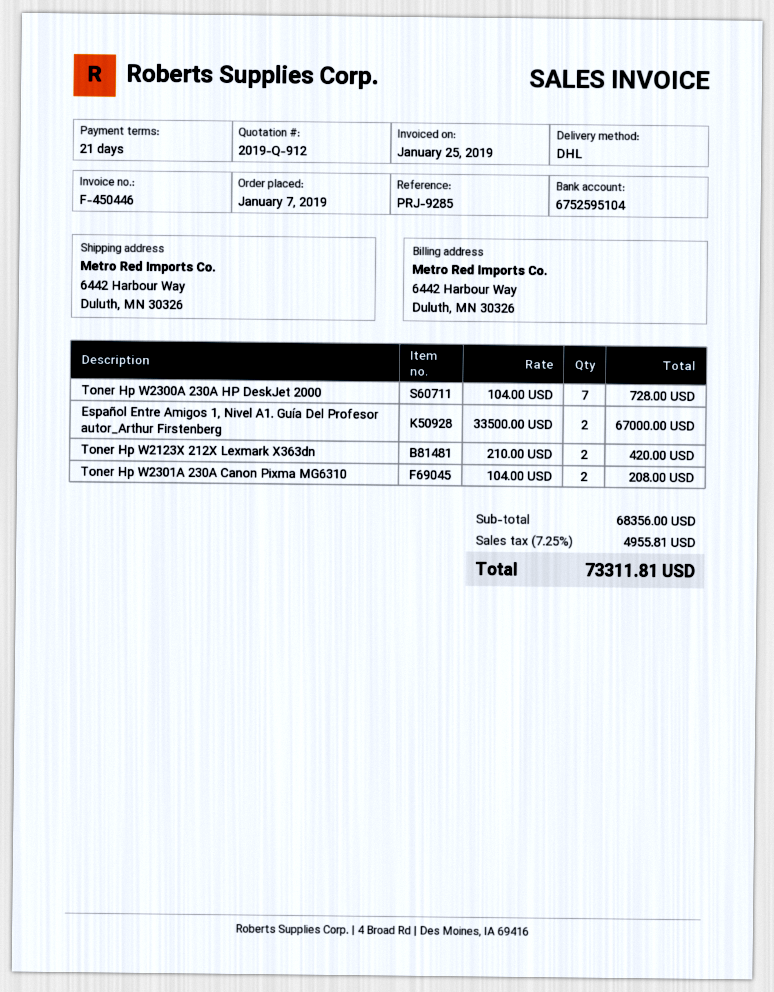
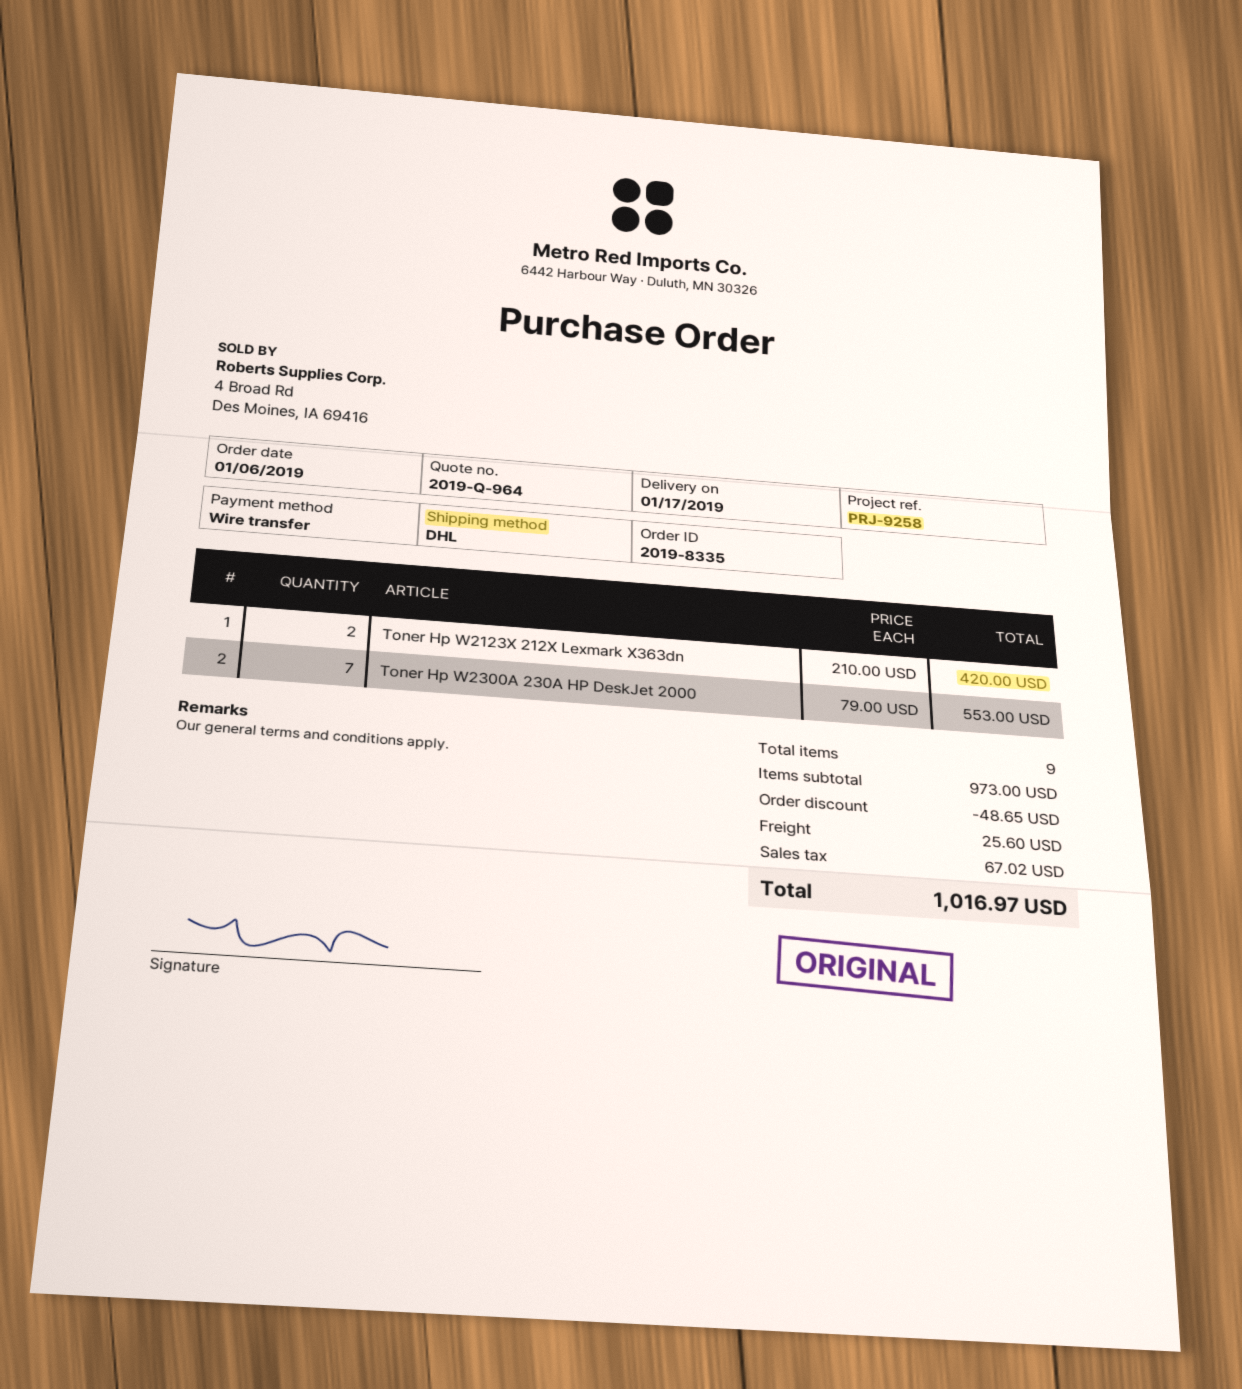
quote number: 2019-Q-912 -> 2019-Q-964
order date: 2019-01-07 -> 2019-01-06
reference: PRJ-9285 -> PRJ-9258
Toner Hp W2300A 230A HP DeskJet 2000: 7 x 104.00 = 728.00 -> 7 x 79.00 = 553.00
Español Entre Amigos 1, Nivel A1. Guía Del Profesor autor_Arthur Firstenberg: 2 x 33500.00 = 67000.00 -> none
Toner Hp W2301A 230A Canon Pixma MG6310: 2 x 104.00 = 208.00 -> none
subtotal: 68356.00 -> 973.00
discount: none -> 48.65
shipping: none -> 25.60
tax: 4955.81 -> 67.02
total: 73311.81 -> 1016.97

